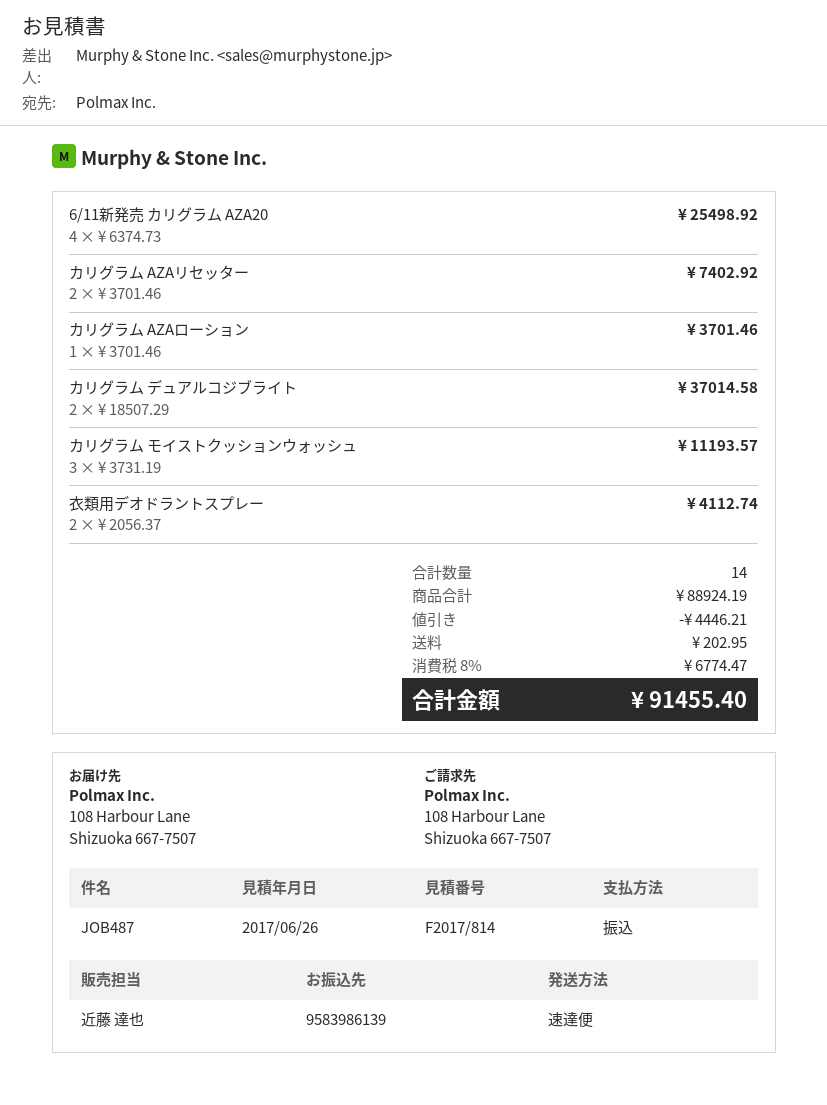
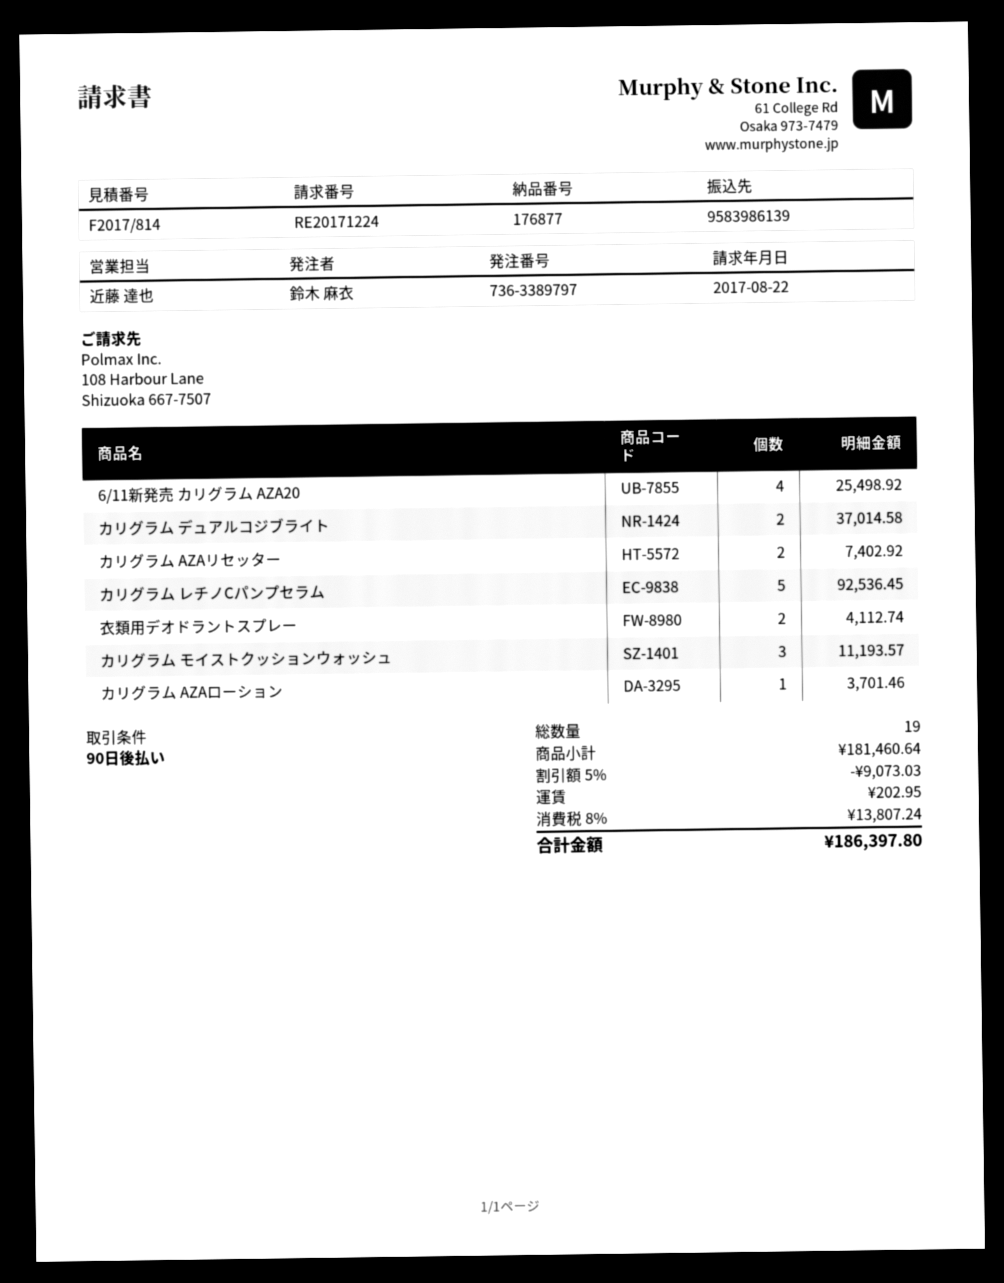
カリグラム レチノCパンプセラム: none -> 5 for 92536.45
total quantity: 14 -> 19
subtotal: 88924.19 -> 181460.64
discount: 4446.21 -> 9073.03
tax: 8% = 6774.47 -> 8% = 13807.24
total: 91455.40 -> 186397.80

